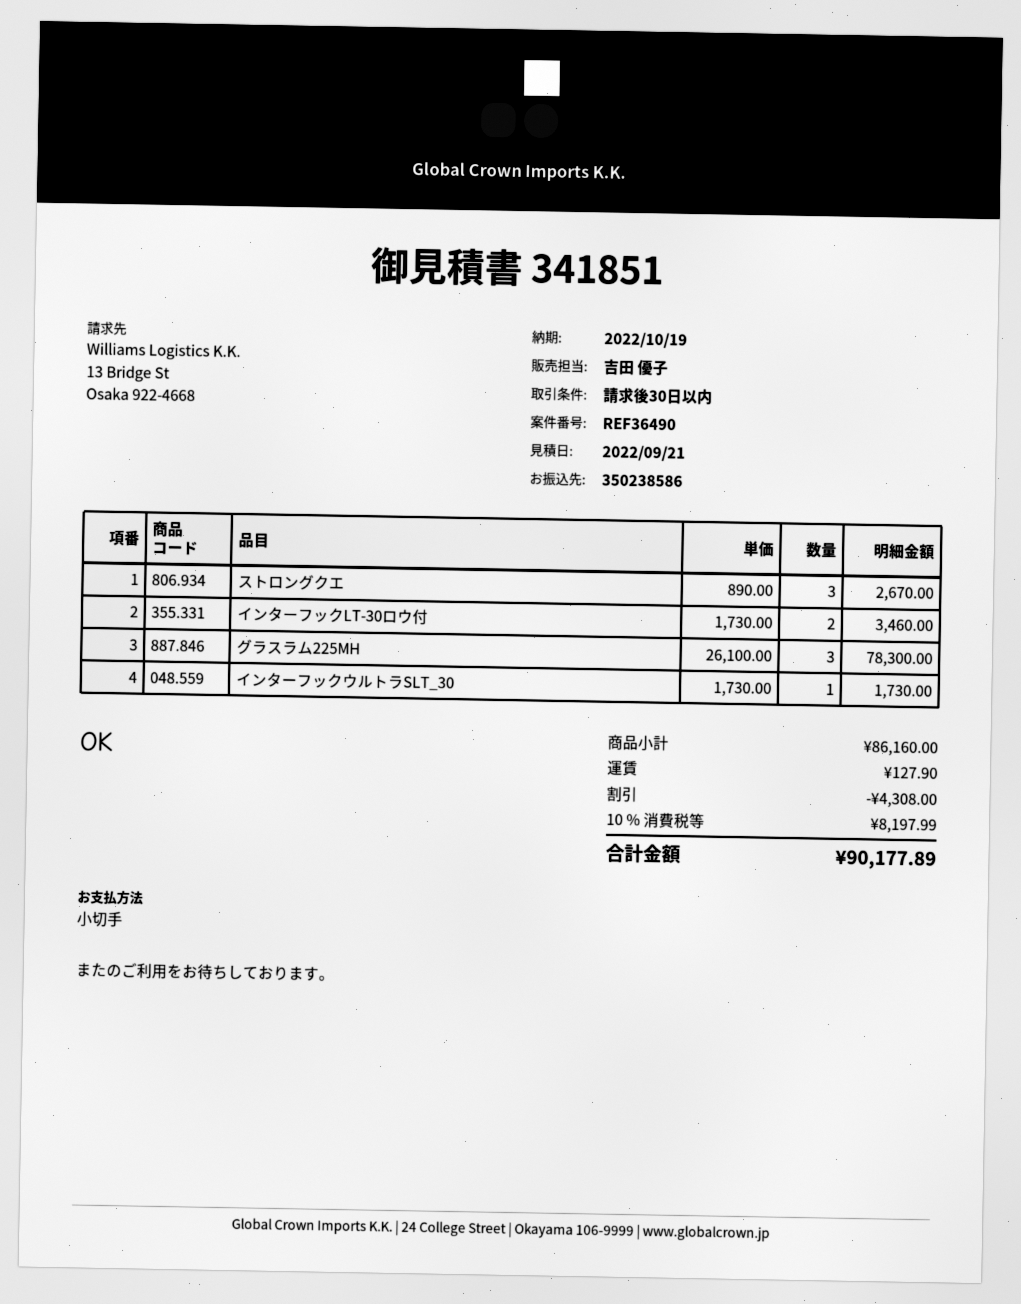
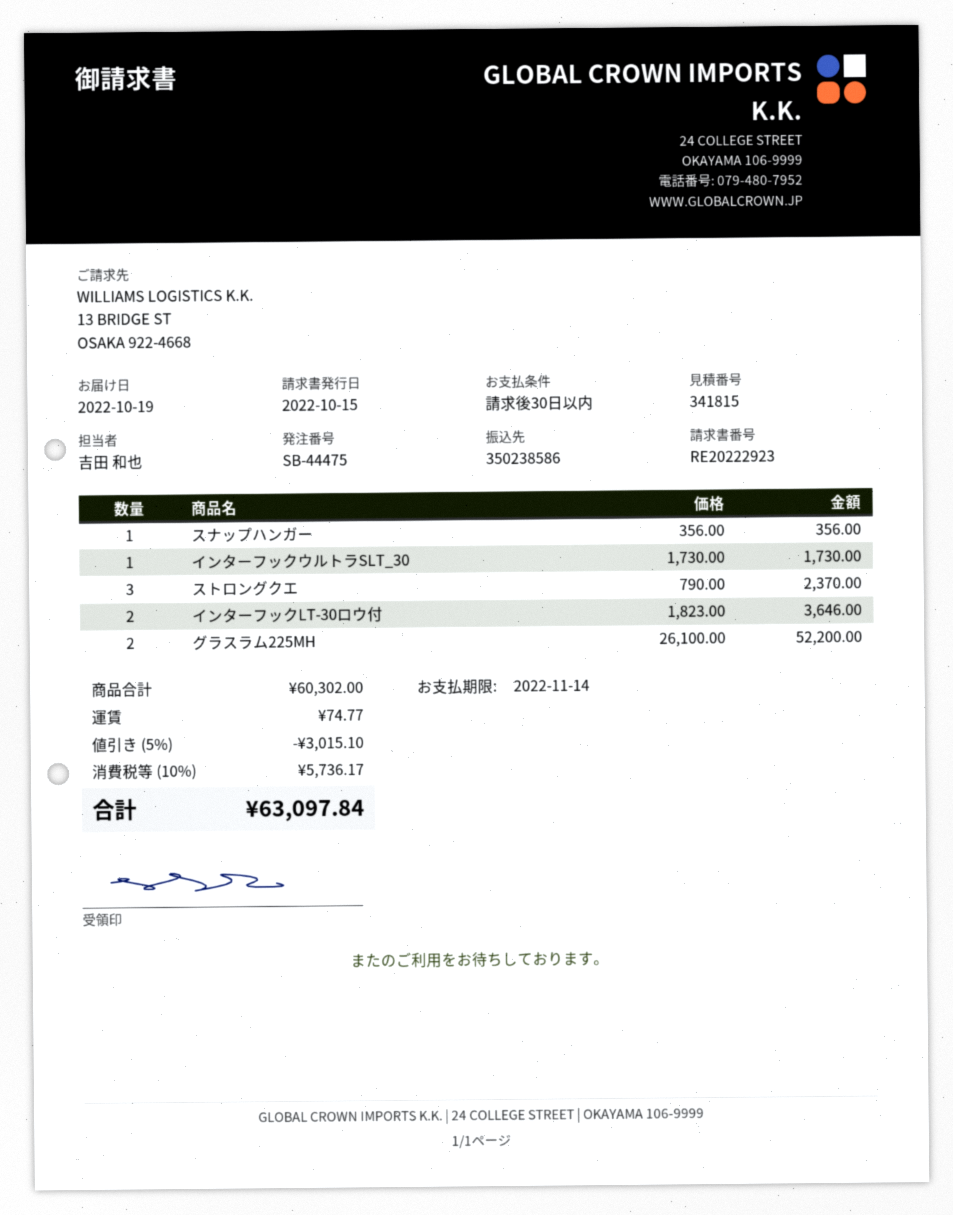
quote number: 341851 -> 341815
sales rep: 吉田 優子 -> 吉田 和也
ストロングクエ: 3 x 890.00 = 2670.00 -> 3 x 790.00 = 2370.00
インターフックLT-30ロウ付: 2 x 1730.00 = 3460.00 -> 2 x 1823.00 = 3646.00
グラスラム225MH: 3 x 26100.00 = 78300.00 -> 2 x 26100.00 = 52200.00
スナップハンガー: none -> 1 x 356.00 = 356.00
subtotal: 86160.00 -> 60302.00
discount: 4308.00 -> 3015.10
shipping: 127.90 -> 74.77
tax: 10% = 8197.99 -> 10% = 5736.17
total: 90177.89 -> 63097.84

